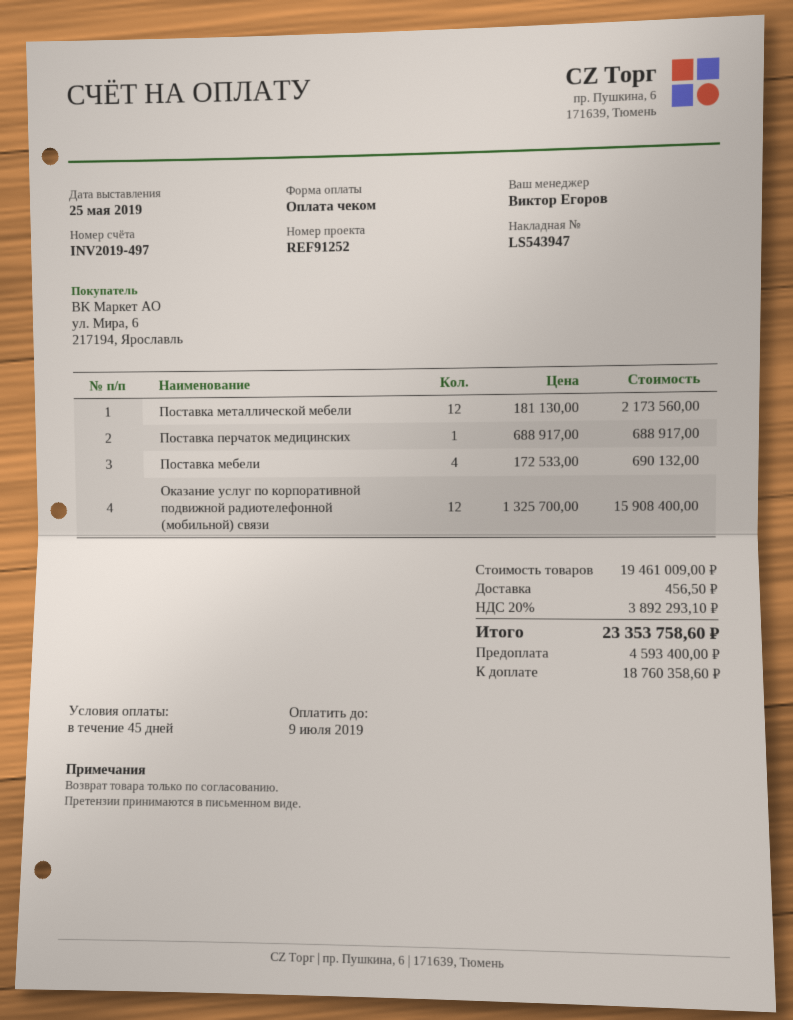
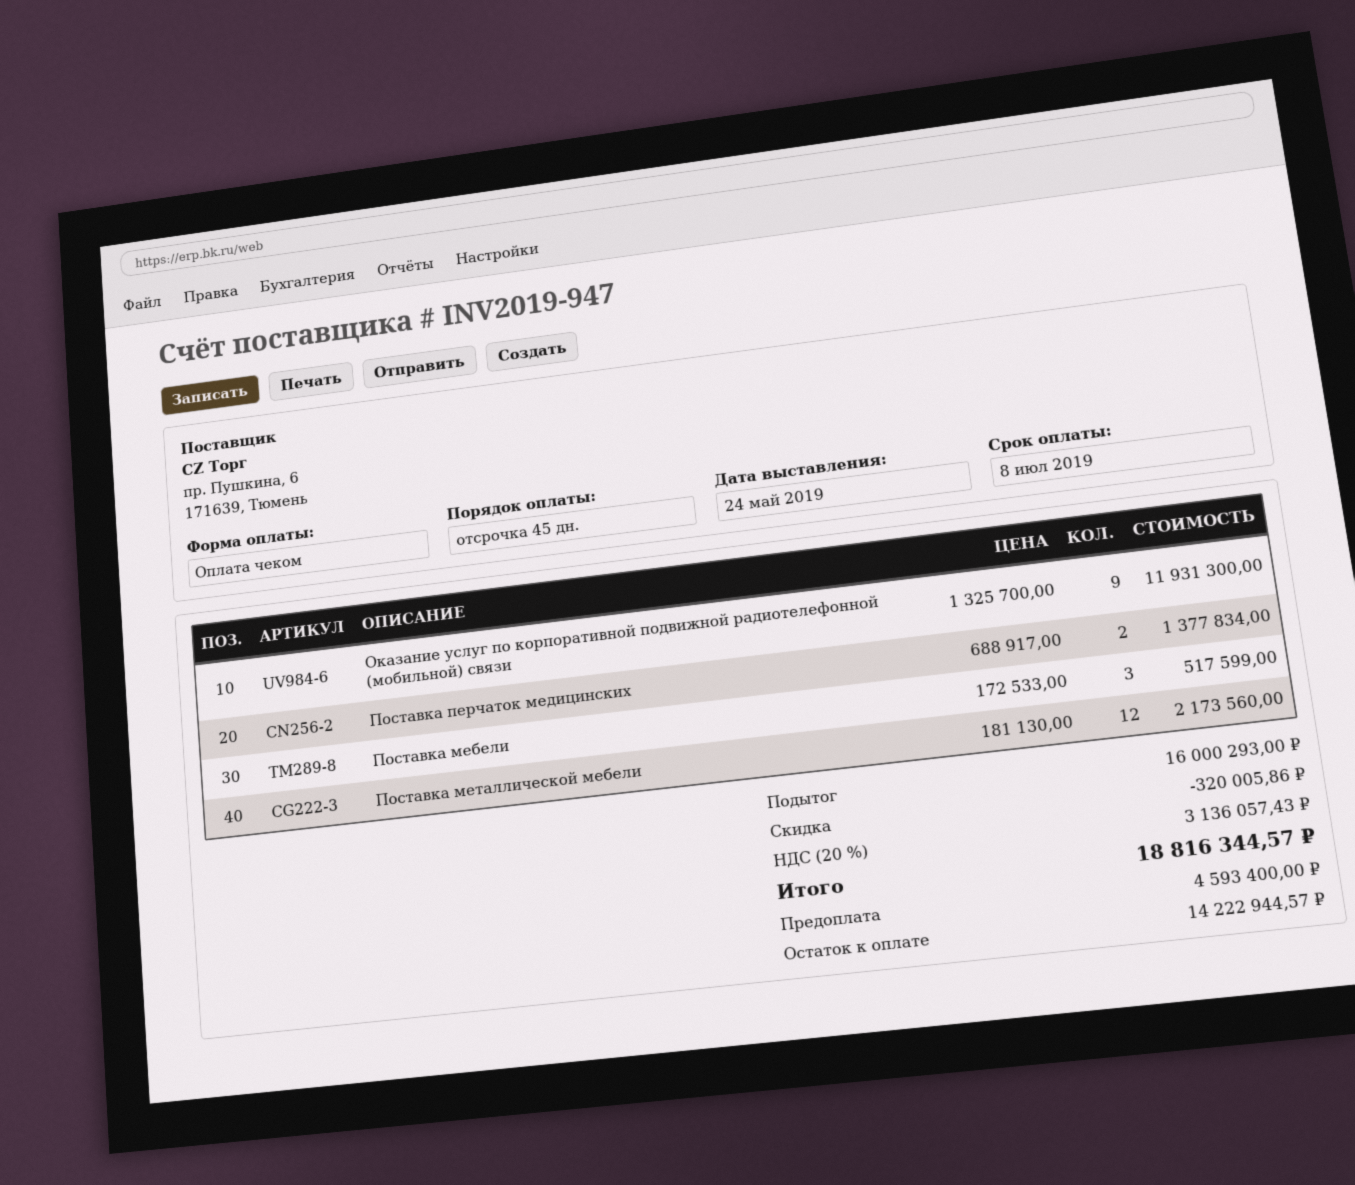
invoice number: INV2019-497 -> INV2019-947
invoice date: 2019-05-25 -> 2019-05-24
due date: 2019-07-09 -> 2019-07-08
Поставка перчаток медицинских: 1 x 688917.00 = 688917.00 -> 2 x 688917.00 = 1377834.00
Поставка мебели: 4 x 172533.00 = 690132.00 -> 3 x 172533.00 = 517599.00
Оказание услуг по корпоративной подвижной радиотелефонной (мобильной) связи: 12 x 1325700.00 = 15908400.00 -> 9 x 1325700.00 = 11931300.00
subtotal: 19461009.00 -> 16000293.00
discount: none -> 320005.86
shipping: 456.50 -> none
tax: 20% = 3892293.10 -> 20% = 3136057.43
total: 23353758.60 -> 18816344.57
balance: 18760358.60 -> 14222944.57

